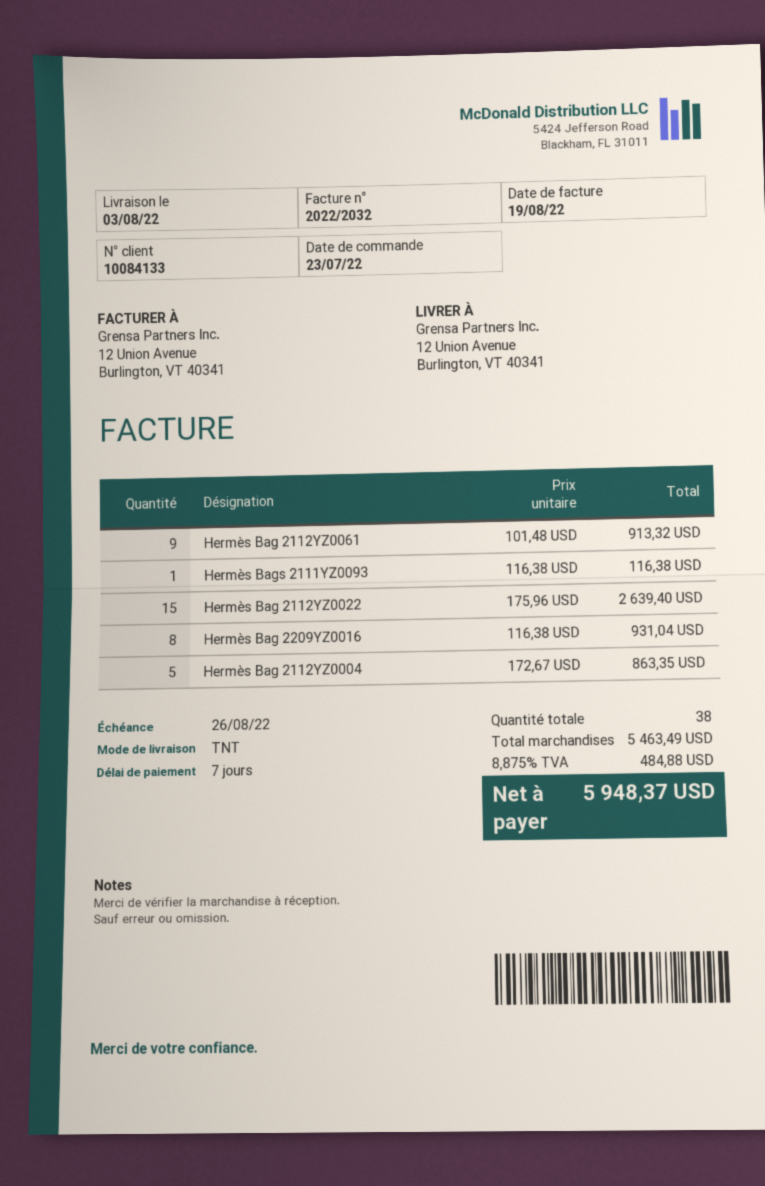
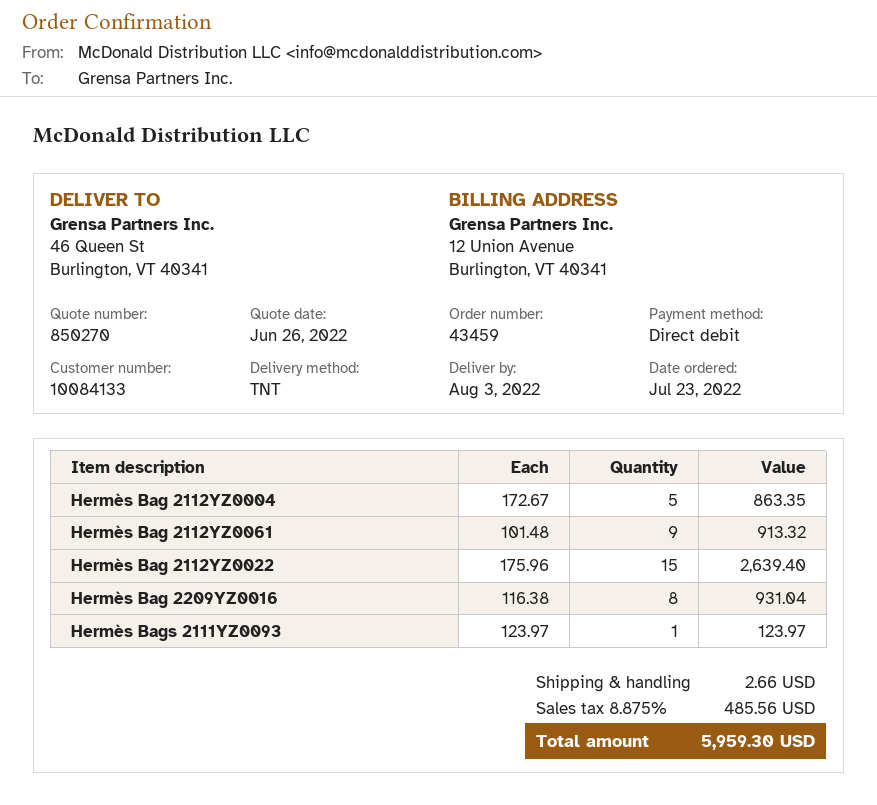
ship to: 12 Union Avenue, Burlington, VT 40341 -> 46 Queen St, Burlington, VT 40341
Hermès Bags 2111YZ0093: 1 x 116.38 = 116.38 -> 1 x 123.97 = 123.97
shipping: none -> 2.66
tax: 8.875% = 484.88 -> 8.875% = 485.56
total: 5948.37 -> 5959.30

